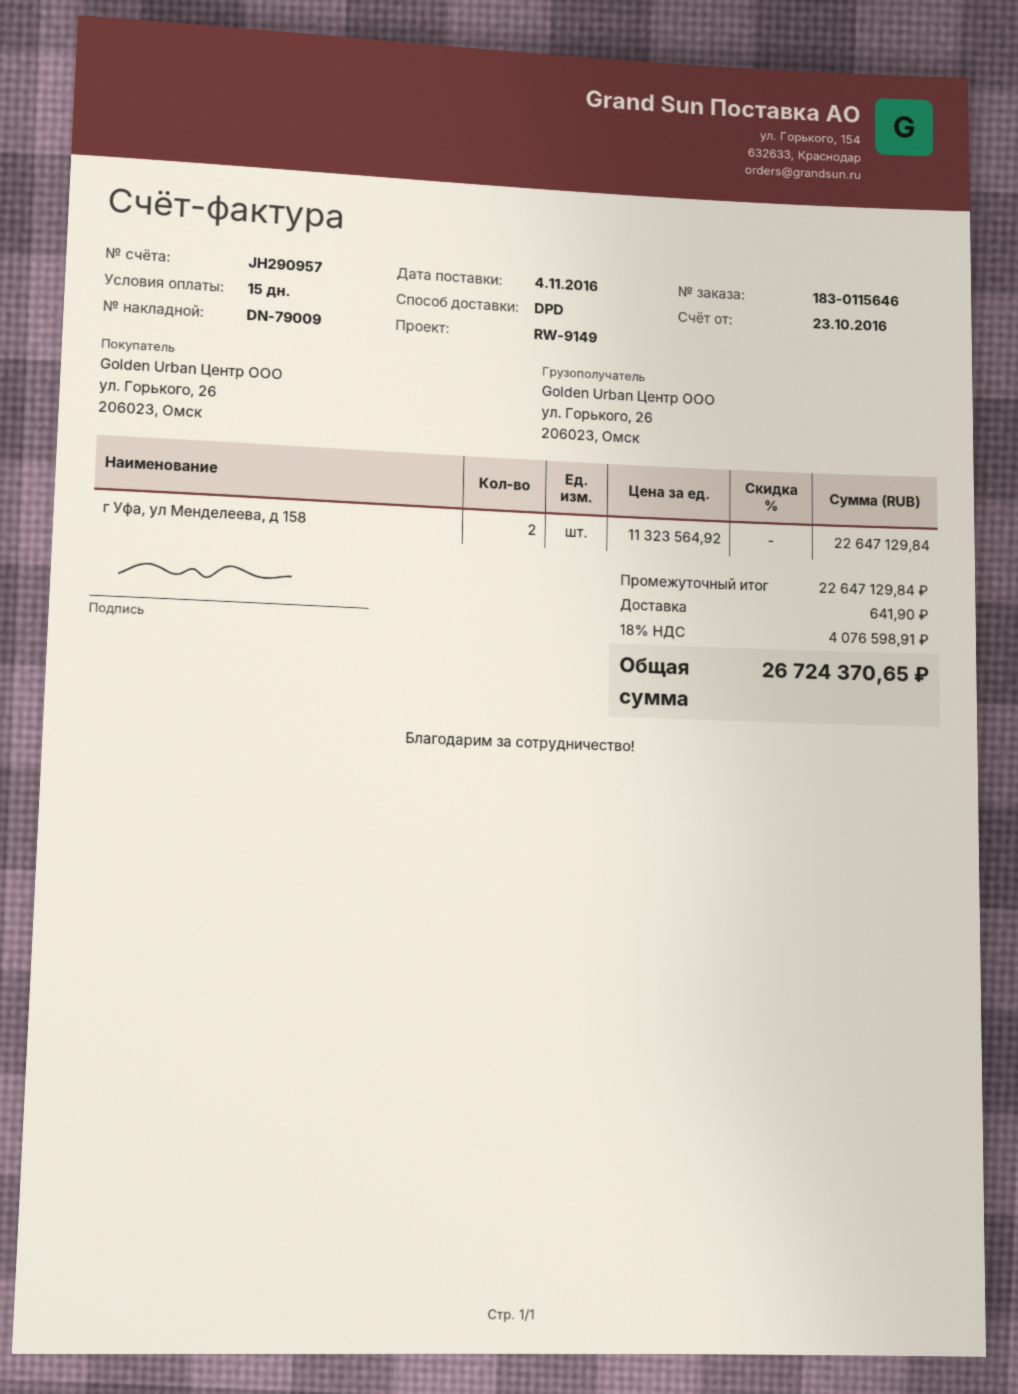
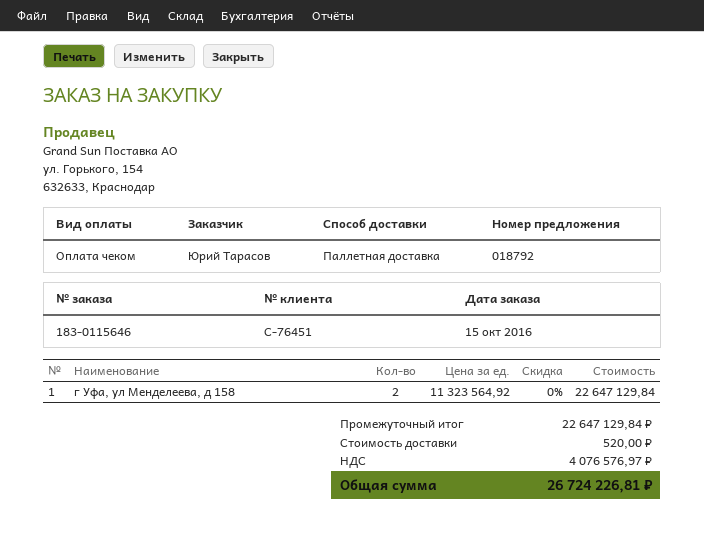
shipping method: DPD -> pallet freight
shipping: 641.90 -> 520.00
tax: 4076598.91 -> 4076576.97
total: 26724370.65 -> 26724226.81

